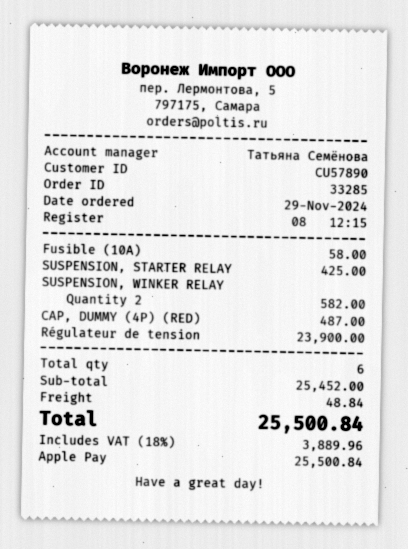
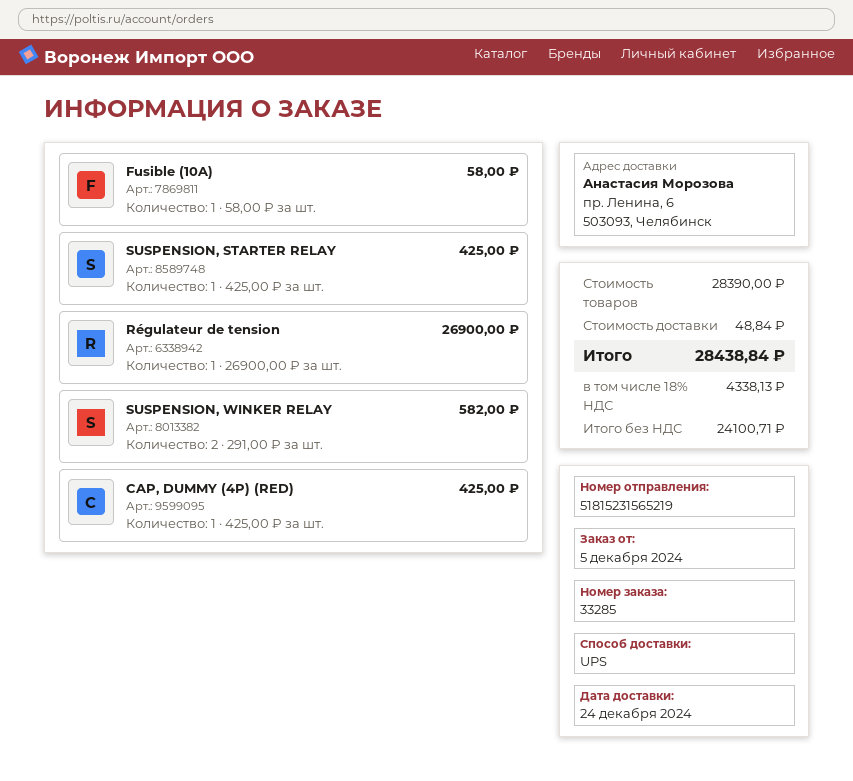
order date: 2024-11-29 -> 2024-12-05
CAP, DUMMY (4P) (RED): 1 for 487.00 -> 1 for 425.00
Régulateur de tension: 1 for 23900.00 -> 1 for 26900.00
subtotal: 25452.00 -> 28390.00
tax: 18% = 3889.96 -> 18% = 4338.13
total: 25500.84 -> 28438.84

